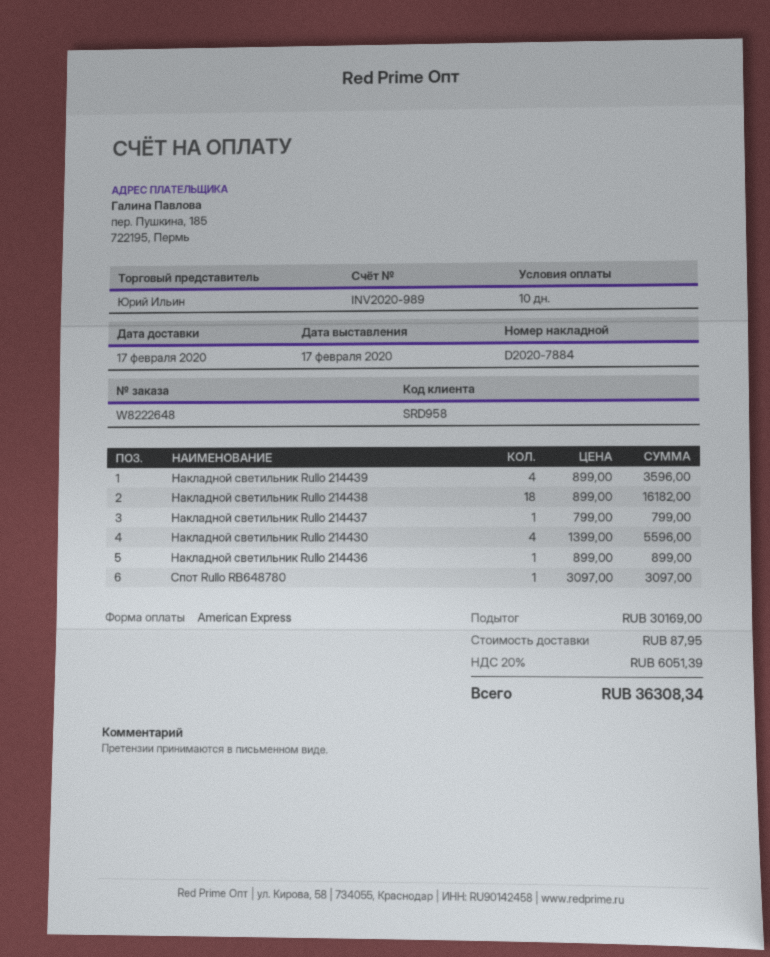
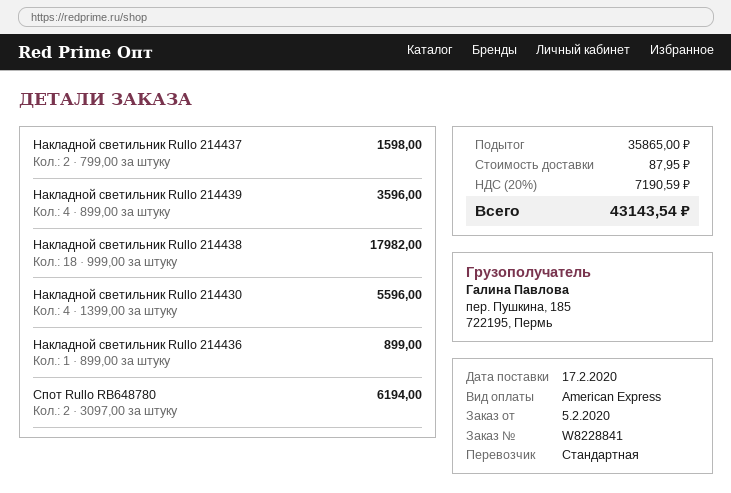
order number: W8222648 -> W8228841
Накладной светильник Rullo 214438: 18 x 899.00 = 16182.00 -> 18 x 999.00 = 17982.00
Накладной светильник Rullo 214437: 1 x 799.00 = 799.00 -> 2 x 799.00 = 1598.00
Спот Rullo RB648780: 1 x 3097.00 = 3097.00 -> 2 x 3097.00 = 6194.00
subtotal: 30169.00 -> 35865.00
tax: 20% = 6051.39 -> 20% = 7190.59
total: 36308.34 -> 43143.54

